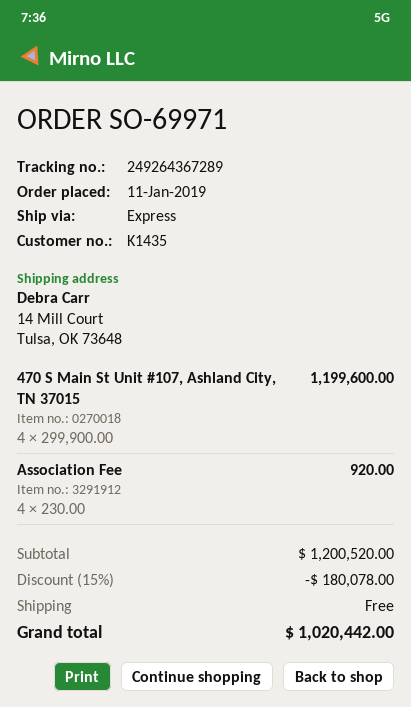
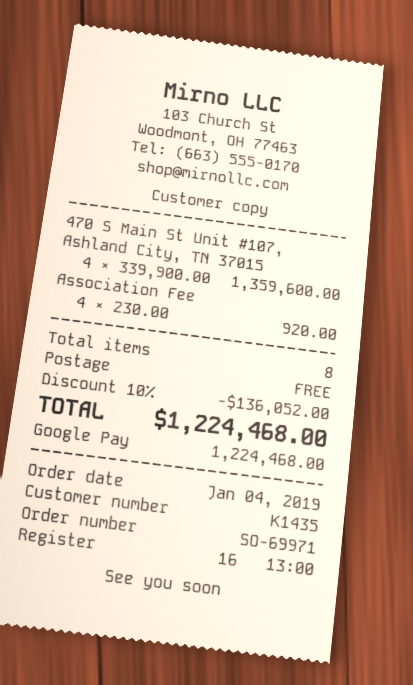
order date: 2019-01-11 -> 2019-01-04
470 S Main St Unit #107, Ashland City, TN 37015: 4 x 299900.00 = 1199600.00 -> 4 x 339900.00 = 1359600.00
discount: 15% = 180078.00 -> 10% = 136052.00
total: 1020442.00 -> 1224468.00

